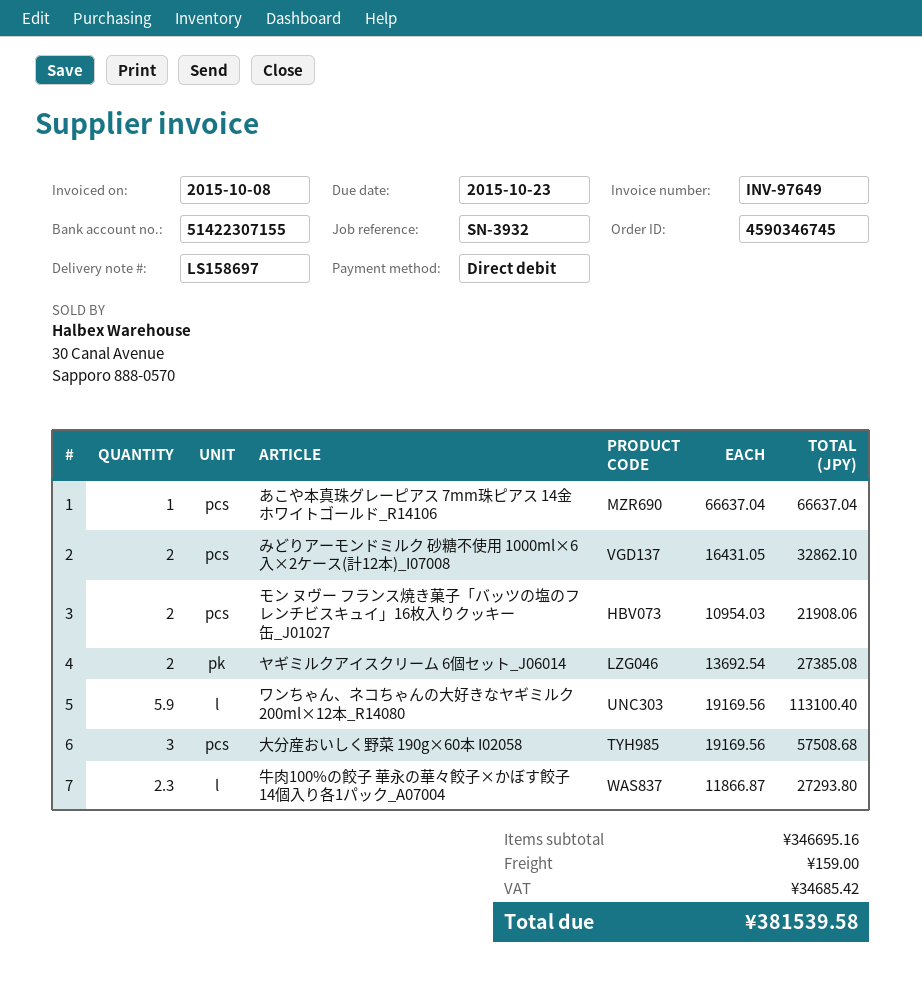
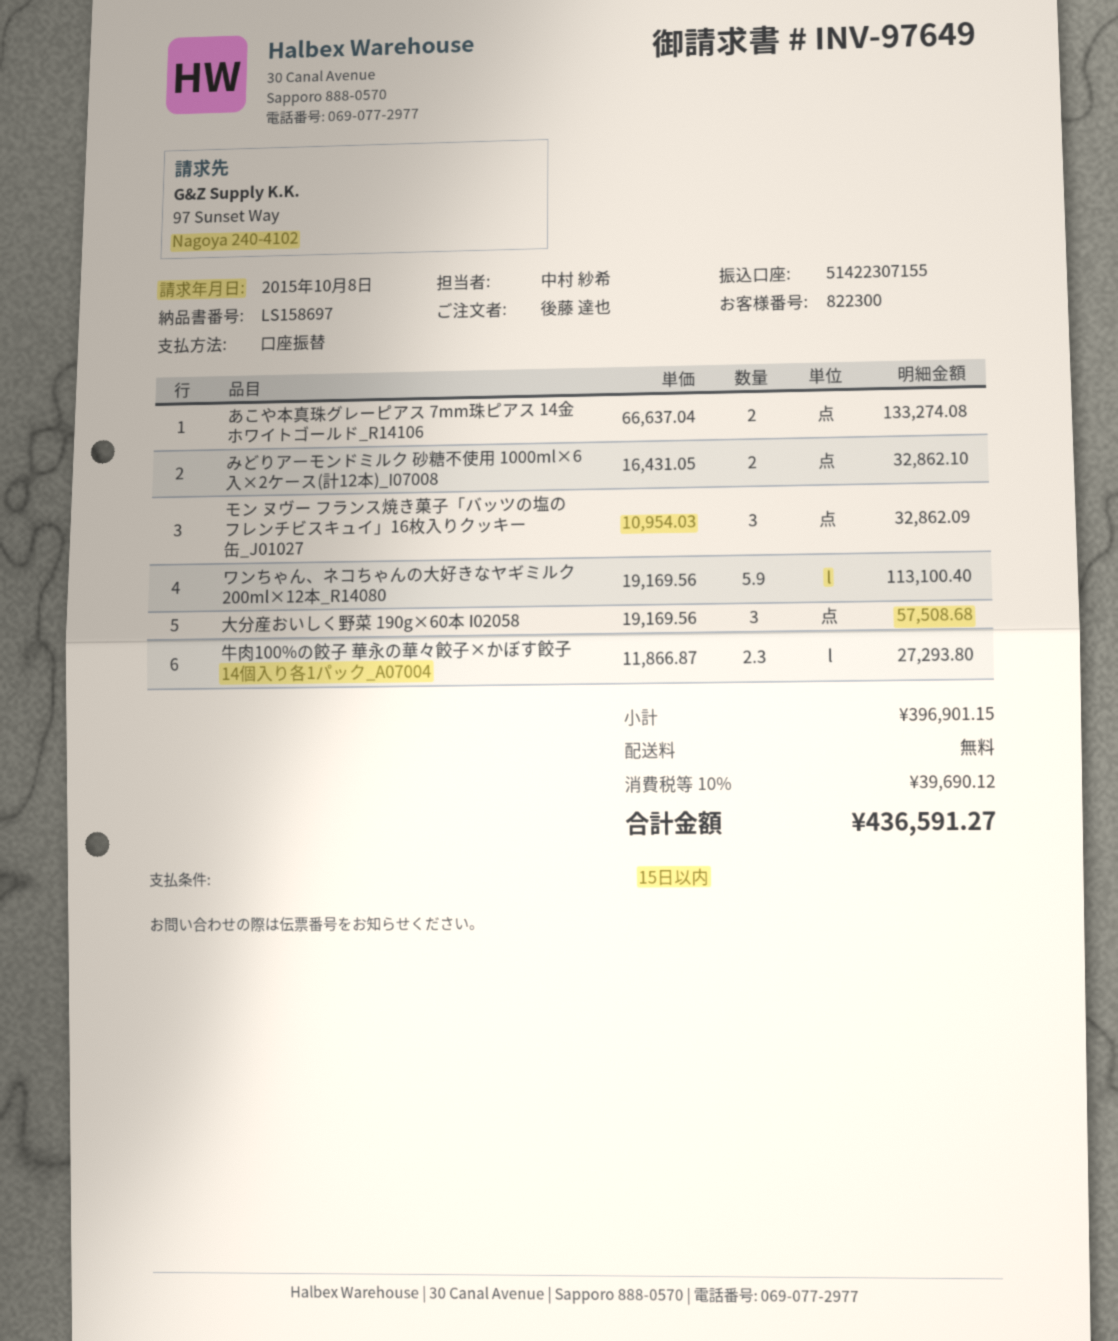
あこや本真珠グレーピアス 7mm珠ピアス 14金ホワイトゴールド_R14106: 1 x 66637.04 = 66637.04 -> 2 x 66637.04 = 133274.08
モン ヌヴー フランス焼き菓子「バッツの塩のフレンチビスキュイ」16枚入りクッキー缶_J01027: 2 x 10954.03 = 21908.06 -> 3 x 10954.03 = 32862.09
ヤギミルクアイスクリーム 6個セット_J06014: 2 x 13692.54 = 27385.08 -> none
subtotal: 346695.16 -> 396901.15
shipping: 159.00 -> 0.00
tax: 34685.42 -> 39690.12
total: 381539.58 -> 436591.27

